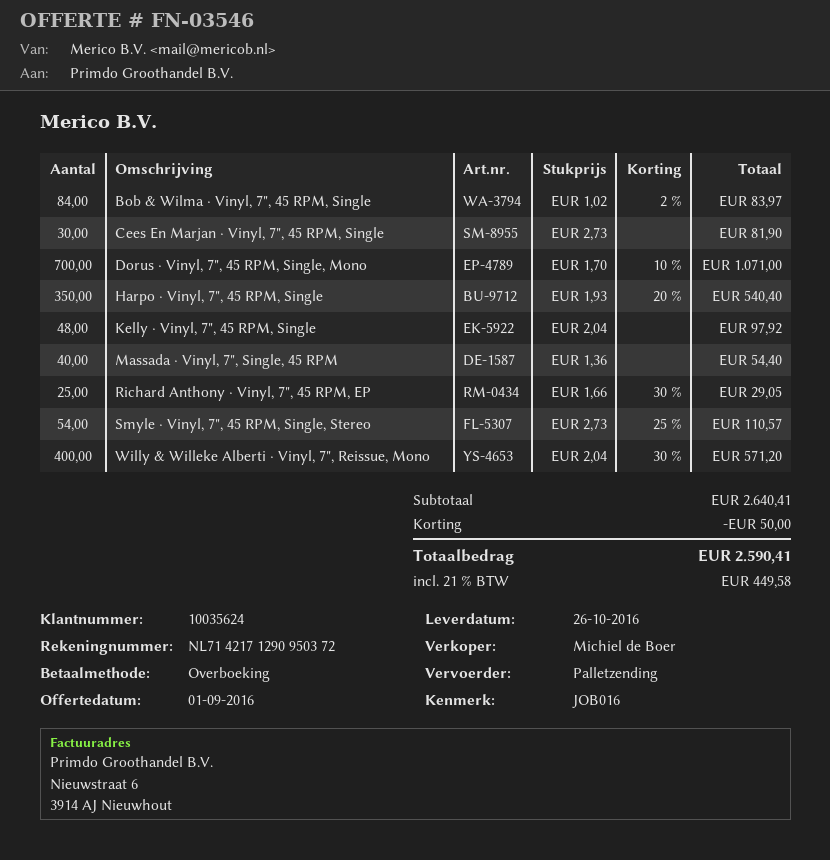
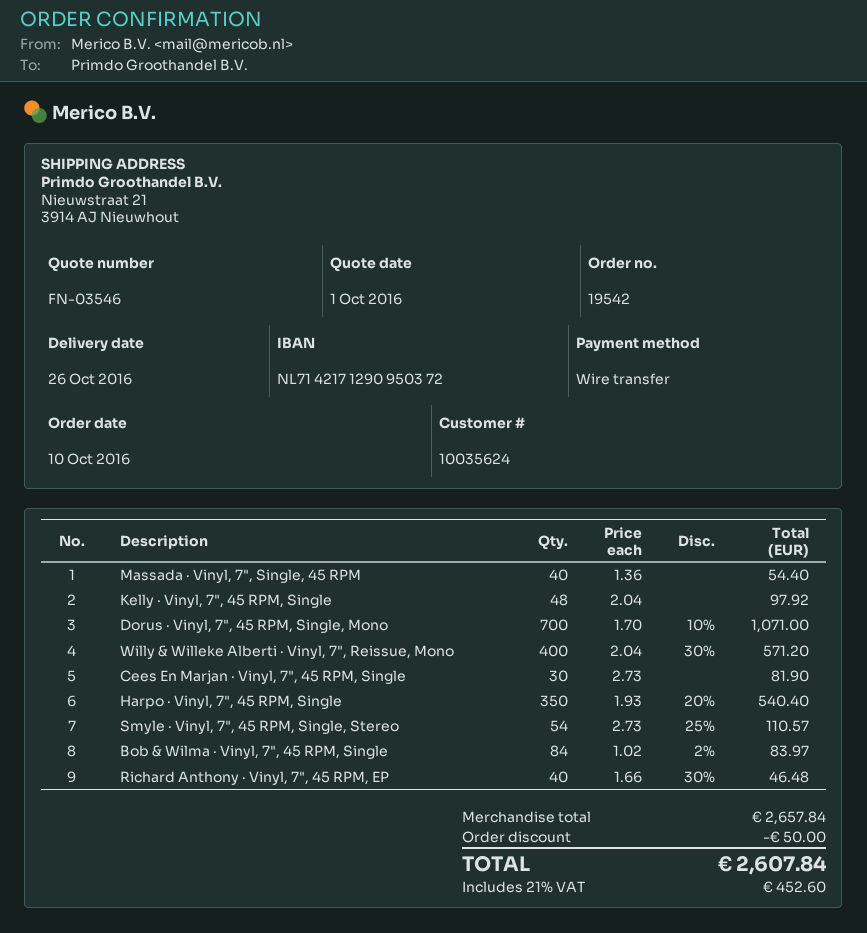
quote date: 2016-09-01 -> 2016-10-01
Richard Anthony · Vinyl, 7", 45 RPM, EP: 25 x 1.66 - 30% = 29.05 -> 40 x 1.66 - 30% = 46.48
subtotal: 2640.41 -> 2657.84
tax: 21% = 449.58 -> 21% = 452.60
total: 2590.41 -> 2607.84

